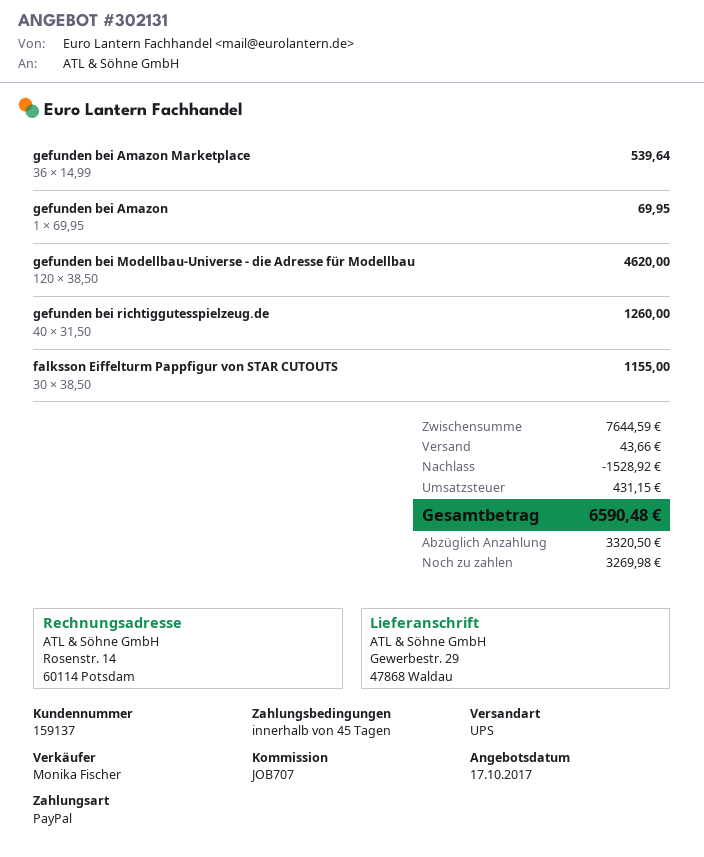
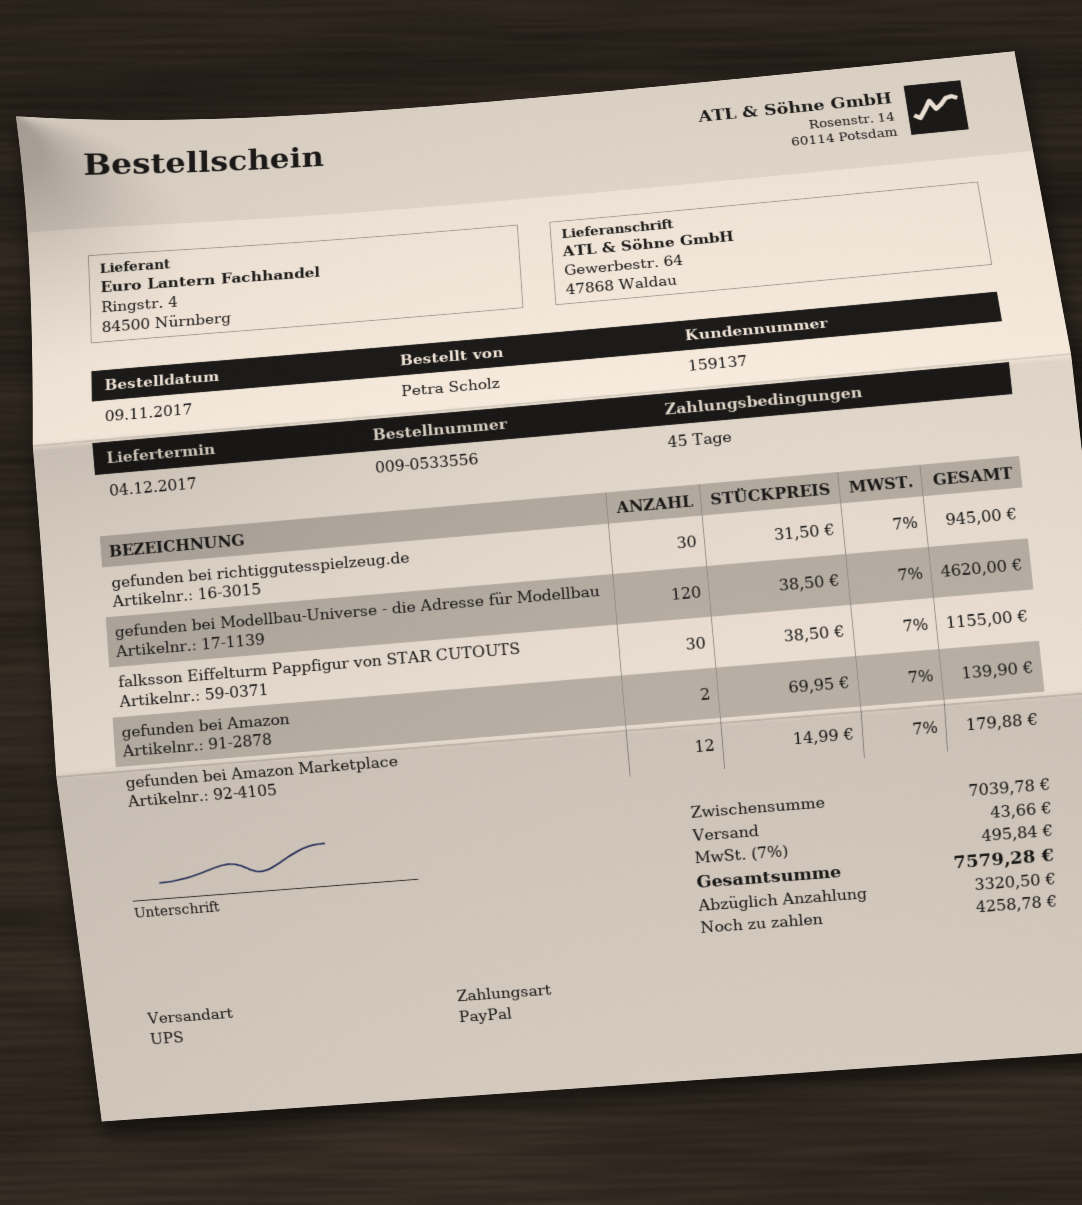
ship to: Gewerbestr. 29, 47868 Waldau -> Gewerbestr. 64, 47868 Waldau
gefunden bei Amazon Marketplace: 36 x 14.99 = 539.64 -> 12 x 14.99 = 179.88
gefunden bei Amazon: 1 x 69.95 = 69.95 -> 2 x 69.95 = 139.90
gefunden bei richtiggutesspielzeug.de: 40 x 31.50 = 1260.00 -> 30 x 31.50 = 945.00
subtotal: 7644.59 -> 7039.78
discount: 1528.92 -> none
tax: 431.15 -> 495.84
total: 6590.48 -> 7579.28
balance: 3269.98 -> 4258.78

